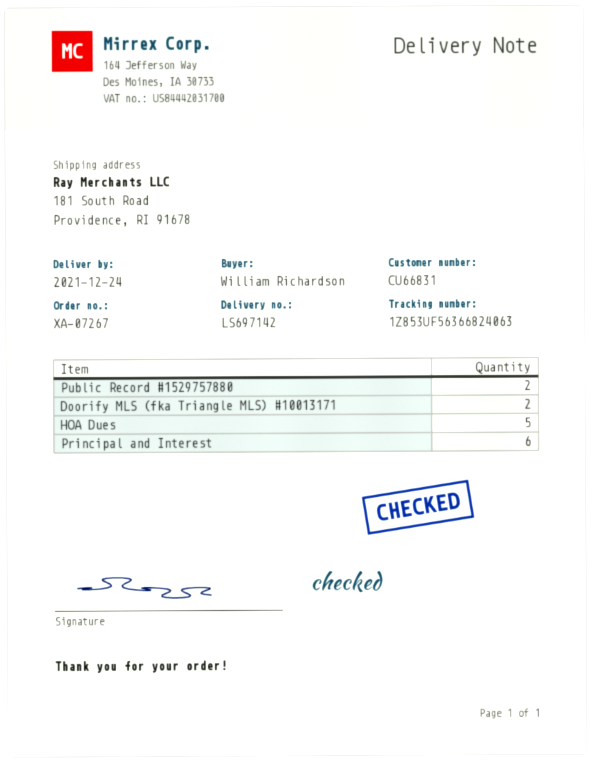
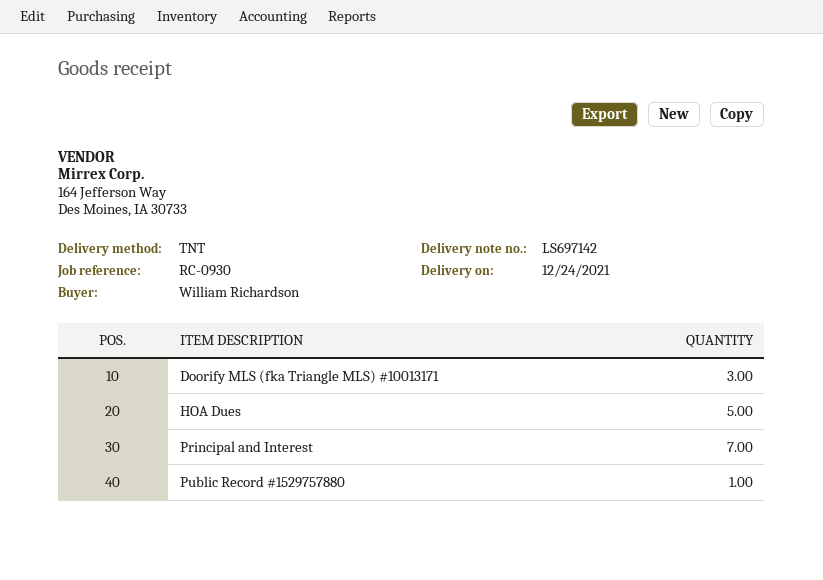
Public Record #1529757880: 2 -> 1
Doorify MLS (fka Triangle MLS) #10013171: 2 -> 3
Principal and Interest: 6 -> 7

